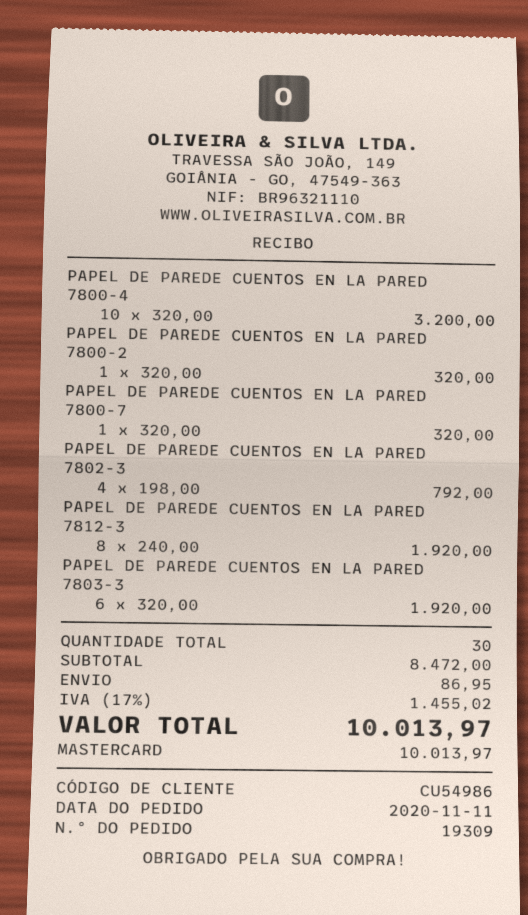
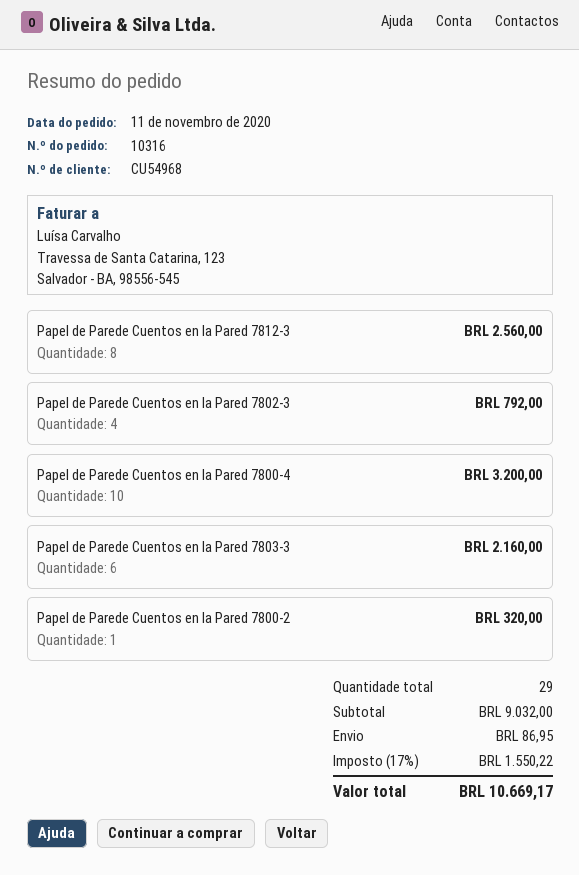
order number: 19309 -> 10316
customer number: CU54986 -> CU54968
PAPEL DE PAREDE CUENTOS EN LA PARED 7800-7: 1 for 320.00 -> none
PAPEL DE PAREDE CUENTOS EN LA PARED 7812-3: 8 for 1920.00 -> 8 for 2560.00
PAPEL DE PAREDE CUENTOS EN LA PARED 7803-3: 6 for 1920.00 -> 6 for 2160.00
total quantity: 30 -> 29
subtotal: 8472.00 -> 9032.00
tax: 17% = 1455.02 -> 17% = 1550.22
total: 10013.97 -> 10669.17

